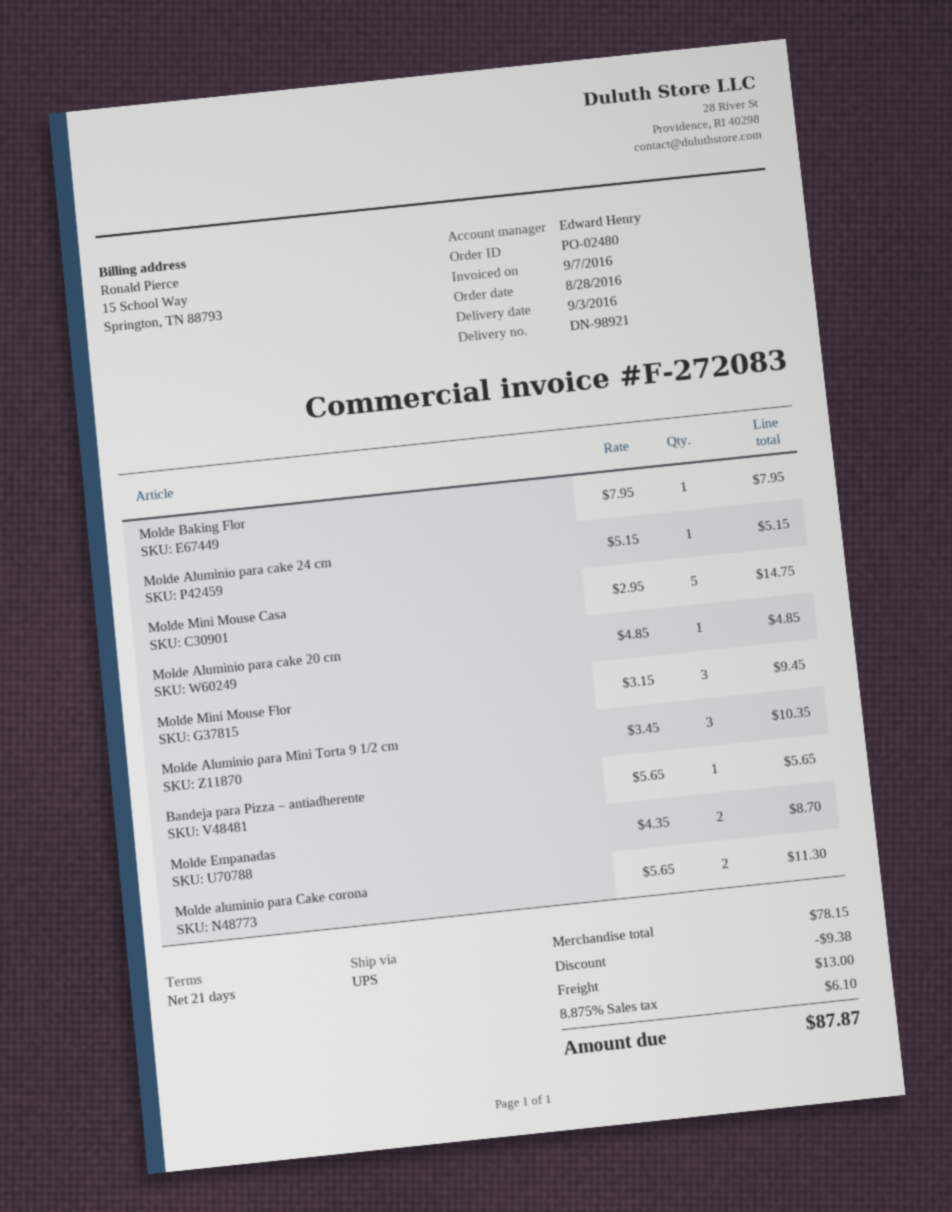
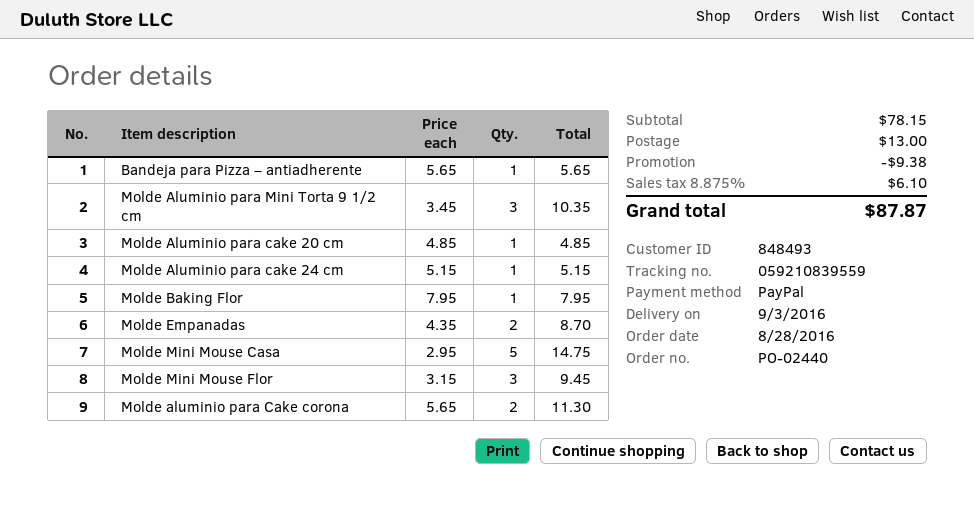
order number: PO-02480 -> PO-02440

